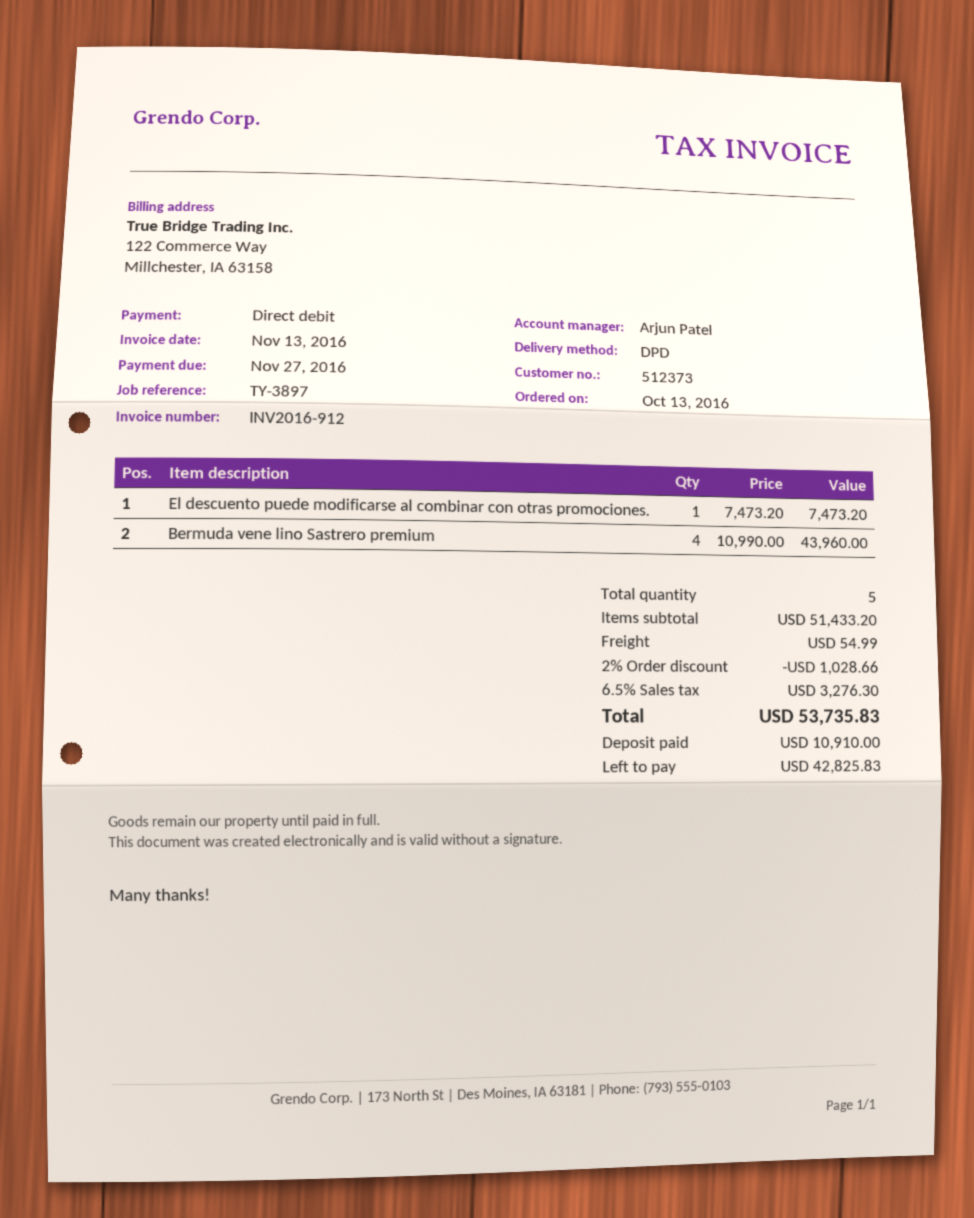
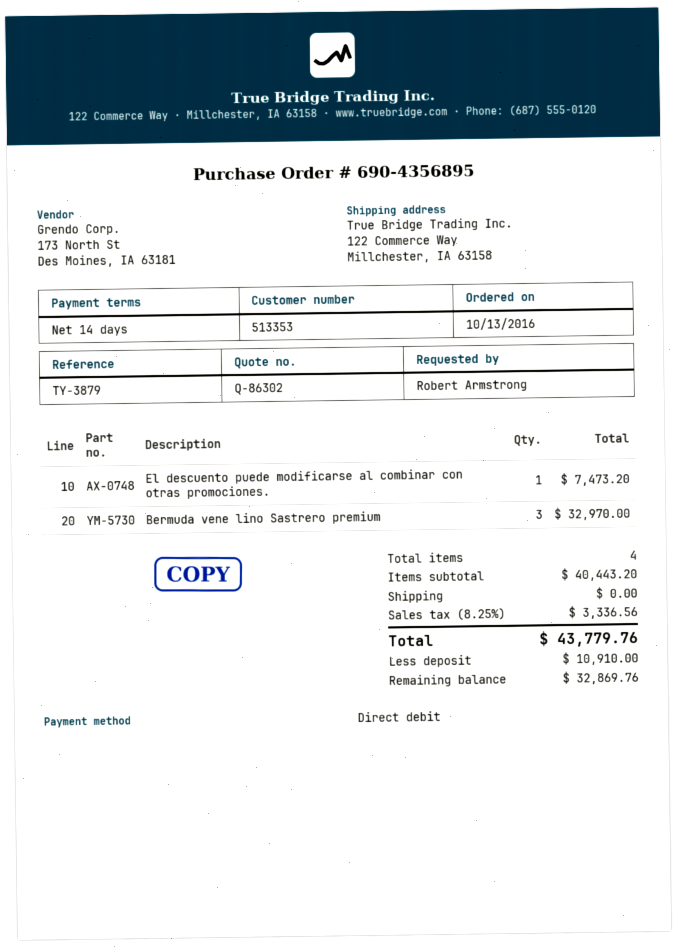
customer number: 512373 -> 513353
reference: TY-3897 -> TY-3879
Bermuda vene lino Sastrero premium: 4 for 43960.00 -> 3 for 32970.00
total quantity: 5 -> 4
subtotal: 51433.20 -> 40443.20
discount: 2% = 1028.66 -> none
shipping: 54.99 -> 0.00
tax: 6.5% = 3276.30 -> 8.25% = 3336.56
total: 53735.83 -> 43779.76
balance: 42825.83 -> 32869.76

